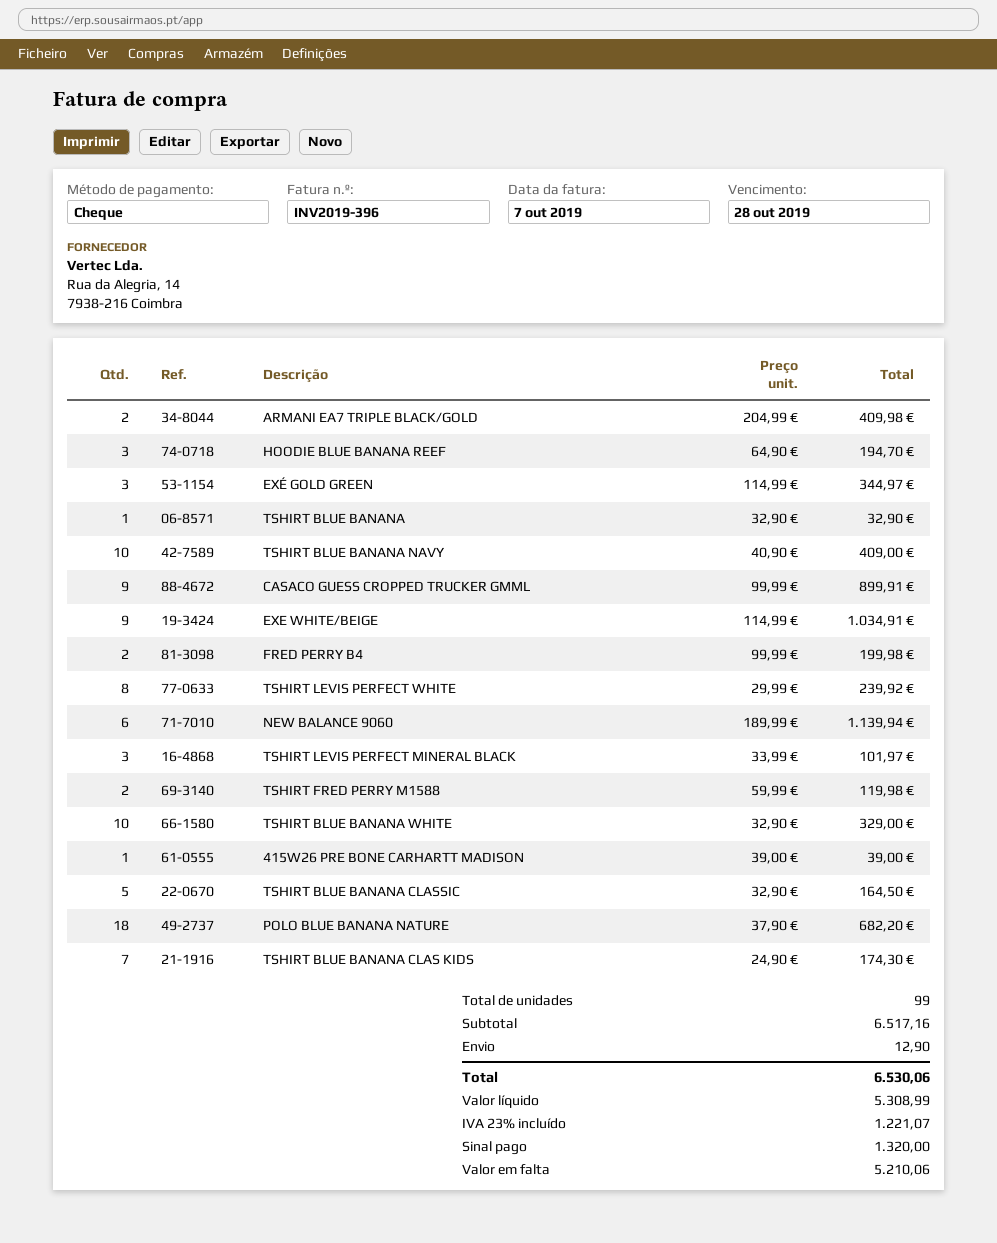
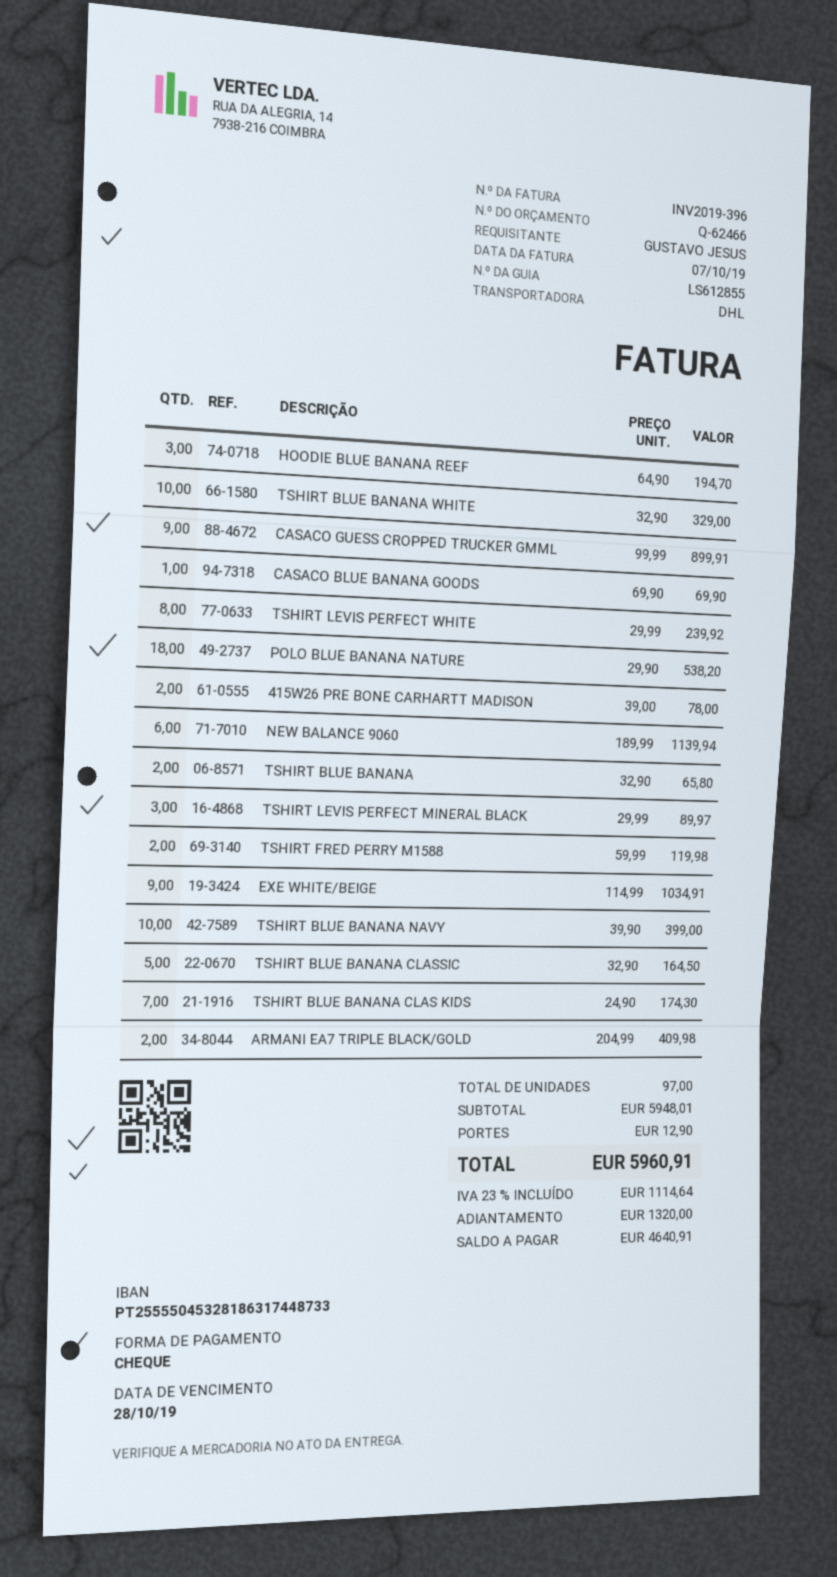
EXÉ GOLD GREEN: 3 x 114.99 = 344.97 -> none
TSHIRT BLUE BANANA: 1 x 32.90 = 32.90 -> 2 x 32.90 = 65.80
TSHIRT BLUE BANANA NAVY: 10 x 40.90 = 409.00 -> 10 x 39.90 = 399.00
FRED PERRY B4: 2 x 99.99 = 199.98 -> none
TSHIRT LEVIS PERFECT MINERAL BLACK: 3 x 33.99 = 101.97 -> 3 x 29.99 = 89.97
415W26 PRE BONE CARHARTT MADISON: 1 x 39.00 = 39.00 -> 2 x 39.00 = 78.00
POLO BLUE BANANA NATURE: 18 x 37.90 = 682.20 -> 18 x 29.90 = 538.20
CASACO BLUE BANANA GOODS: none -> 1 x 69.90 = 69.90
total quantity: 99 -> 97
subtotal: 6517.16 -> 5948.01
tax: 23% = 1221.07 -> 23% = 1114.64
total: 6530.06 -> 5960.91
balance: 5210.06 -> 4640.91

